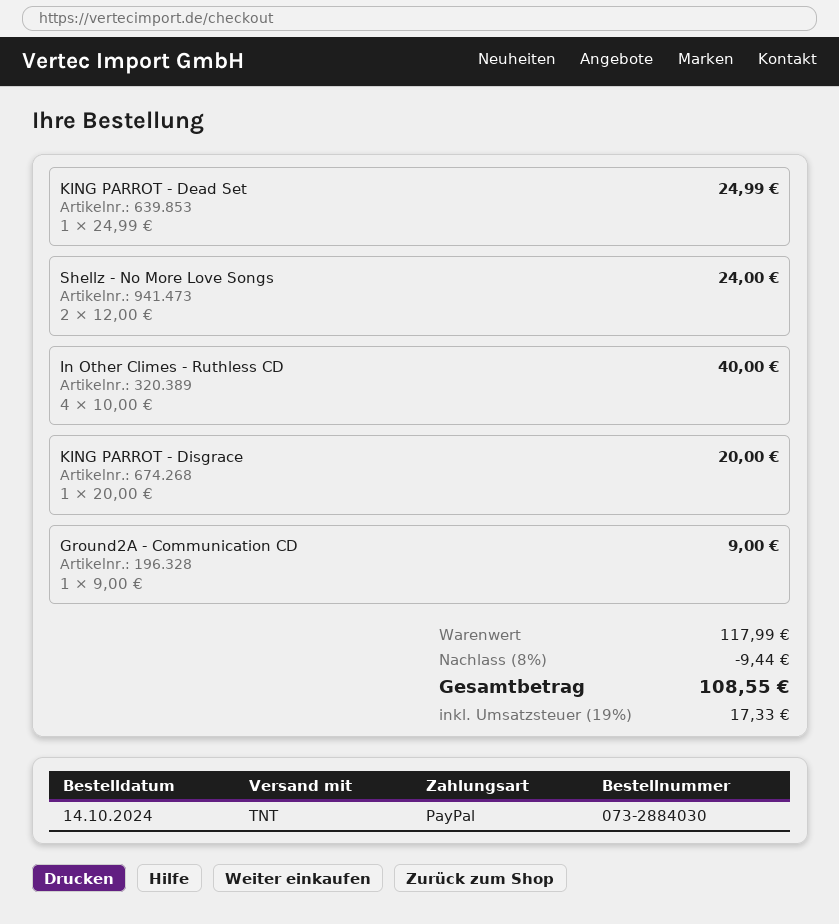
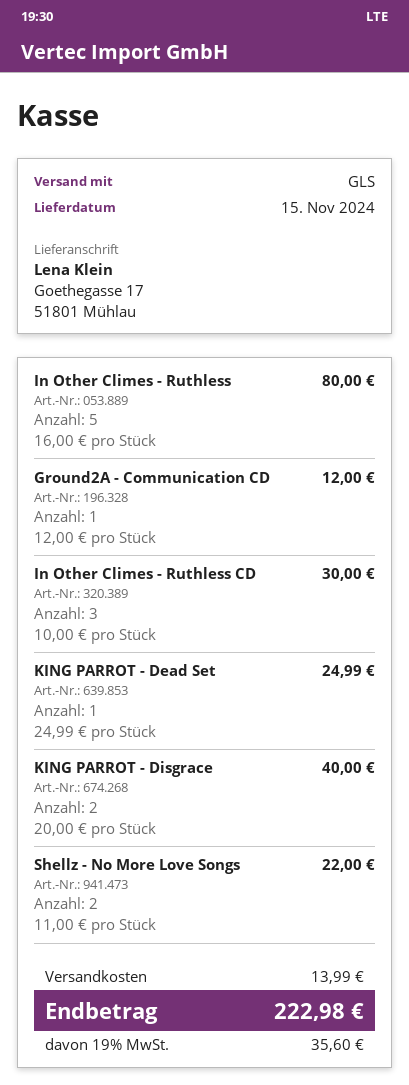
shipping method: TNT -> GLS
Shellz - No More Love Songs: 2 x 12.00 = 24.00 -> 2 x 11.00 = 22.00
In Other Climes - Ruthless CD: 4 x 10.00 = 40.00 -> 3 x 10.00 = 30.00
KING PARROT - Disgrace: 1 x 20.00 = 20.00 -> 2 x 20.00 = 40.00
Ground2A - Communication CD: 1 x 9.00 = 9.00 -> 1 x 12.00 = 12.00
In Other Climes - Ruthless: none -> 5 x 16.00 = 80.00
discount: 8% = 9.44 -> none
shipping: none -> 13.99
tax: 19% = 17.33 -> 19% = 35.60
total: 108.55 -> 222.98

